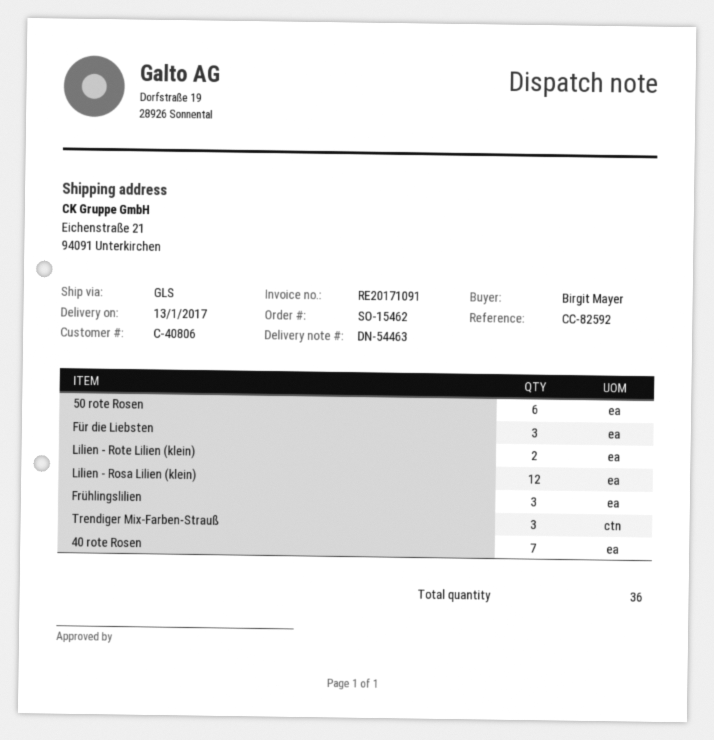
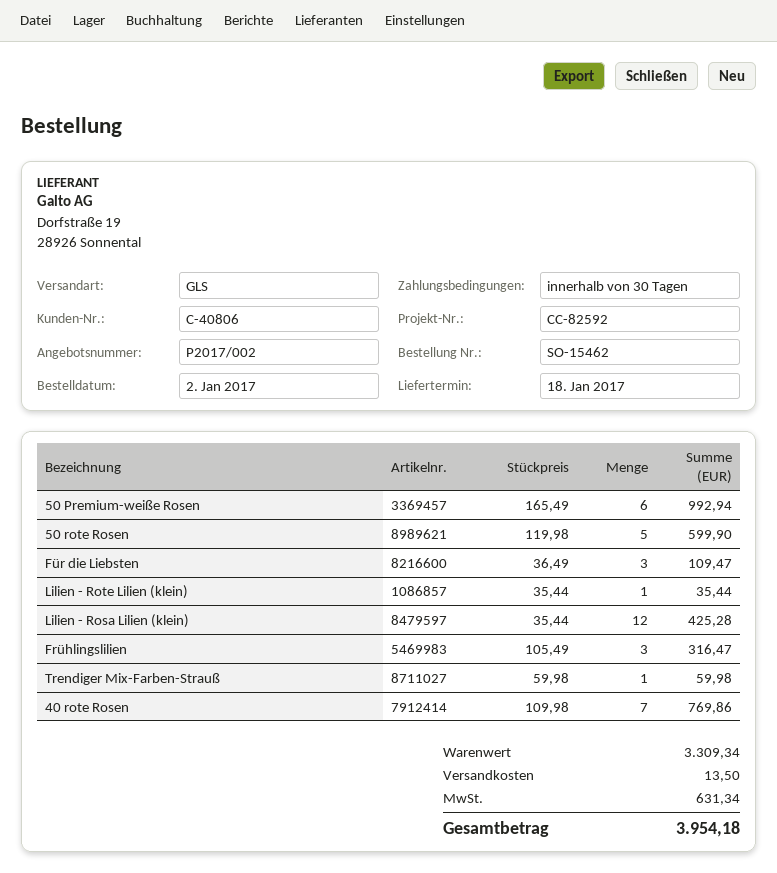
delivery date: 2017-01-13 -> 2017-01-18
50 rote Rosen: 6 -> 5
Lilien - Rote Lilien (klein): 2 -> 1
Trendiger Mix-Farben-Strauß: 3 -> 1
50 Premium-weiße Rosen: none -> 6

